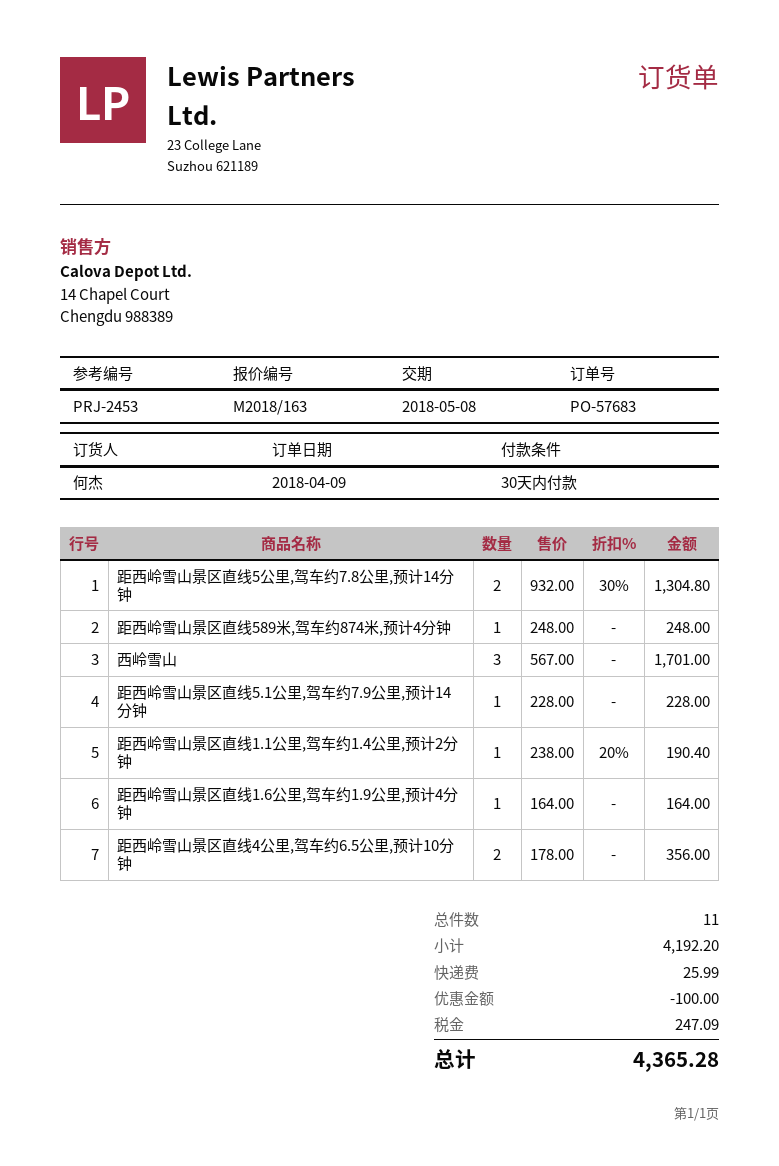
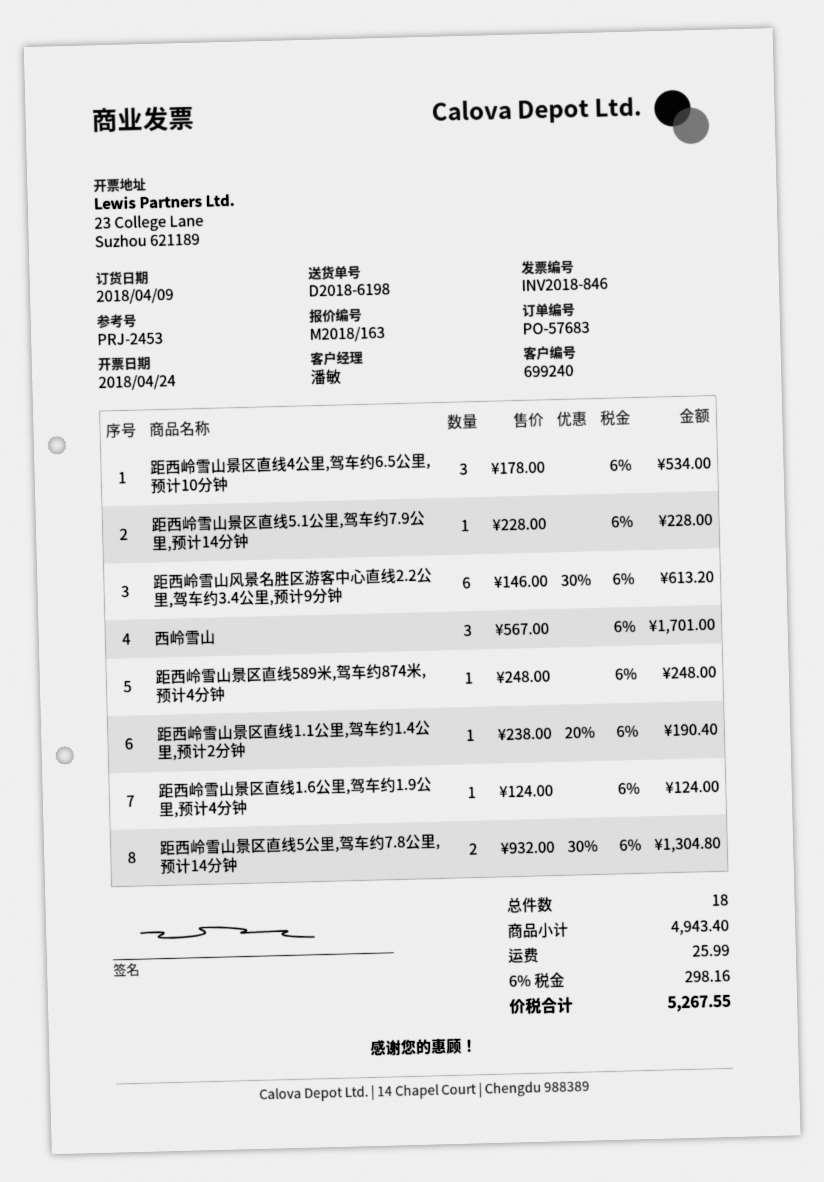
距西岭雪山景区直线1.6公里,驾车约1.9公里,预计4分钟: 1 x 164.00 = 164.00 -> 1 x 124.00 = 124.00
距西岭雪山景区直线4公里,驾车约6.5公里,预计10分钟: 2 x 178.00 = 356.00 -> 3 x 178.00 = 534.00
距西岭雪山风景名胜区游客中心直线2.2公里,驾车约3.4公里,预计9分钟: none -> 6 x 146.00 - 30% = 613.20
total quantity: 11 -> 18
subtotal: 4192.20 -> 4943.40
discount: 100.00 -> none
tax: 247.09 -> 298.16
total: 4365.28 -> 5267.55

